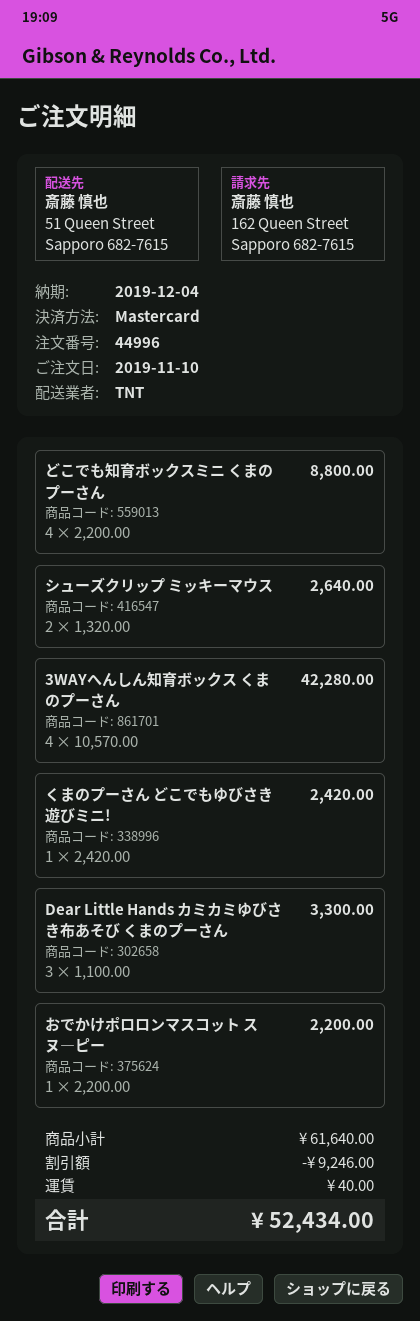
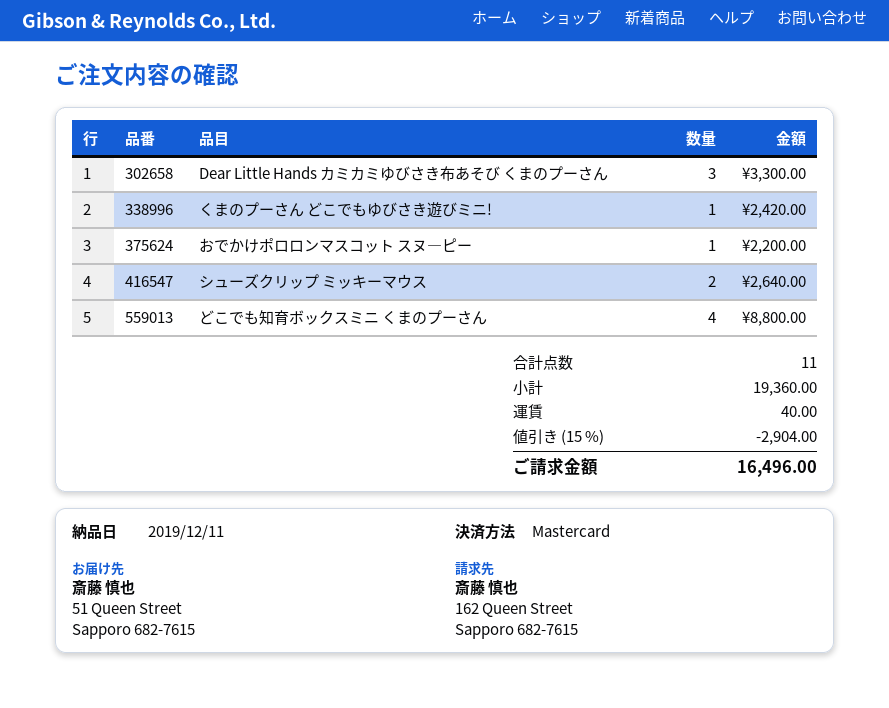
delivery date: 2019-12-04 -> 2019-12-11
3WAYへんしん知育ボックス くまのプーさん: 4 for 42280.00 -> none
subtotal: 61640.00 -> 19360.00
discount: 9246.00 -> 2904.00
total: 52434.00 -> 16496.00

